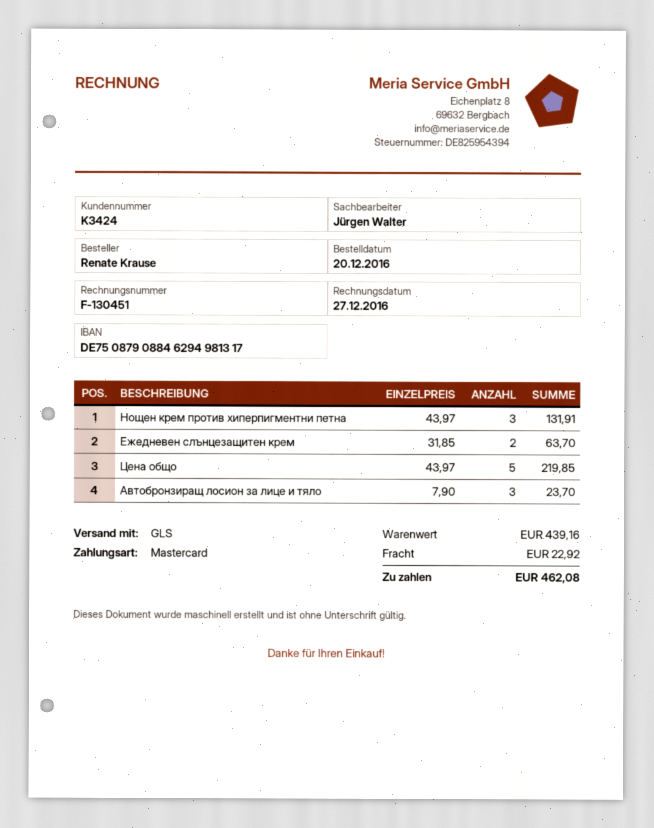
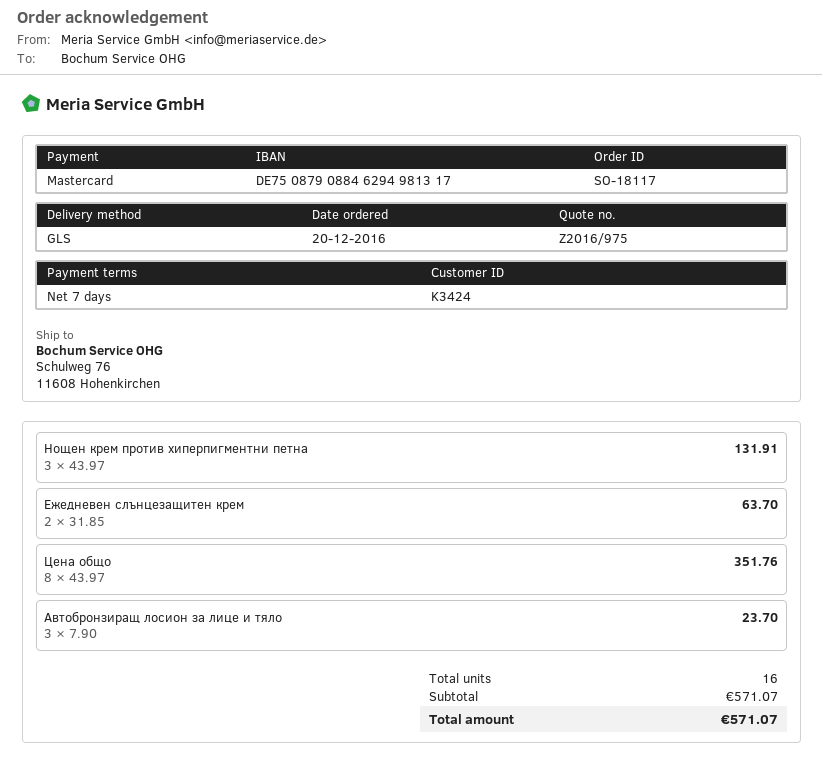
Цена общо: 5 x 43.97 = 219.85 -> 8 x 43.97 = 351.76
subtotal: 439.16 -> 571.07
shipping: 22.92 -> none
total: 462.08 -> 571.07

